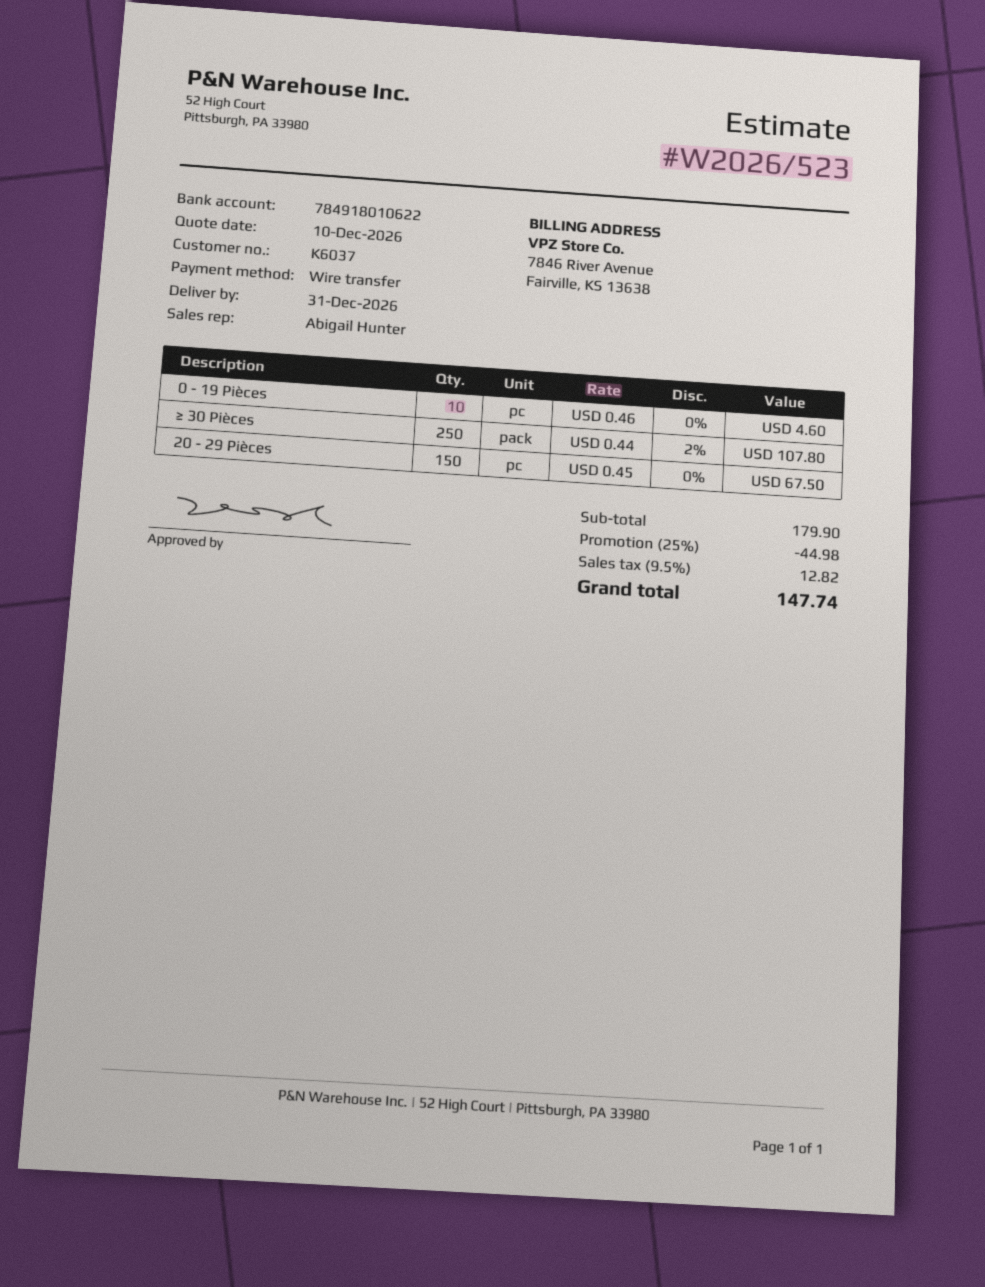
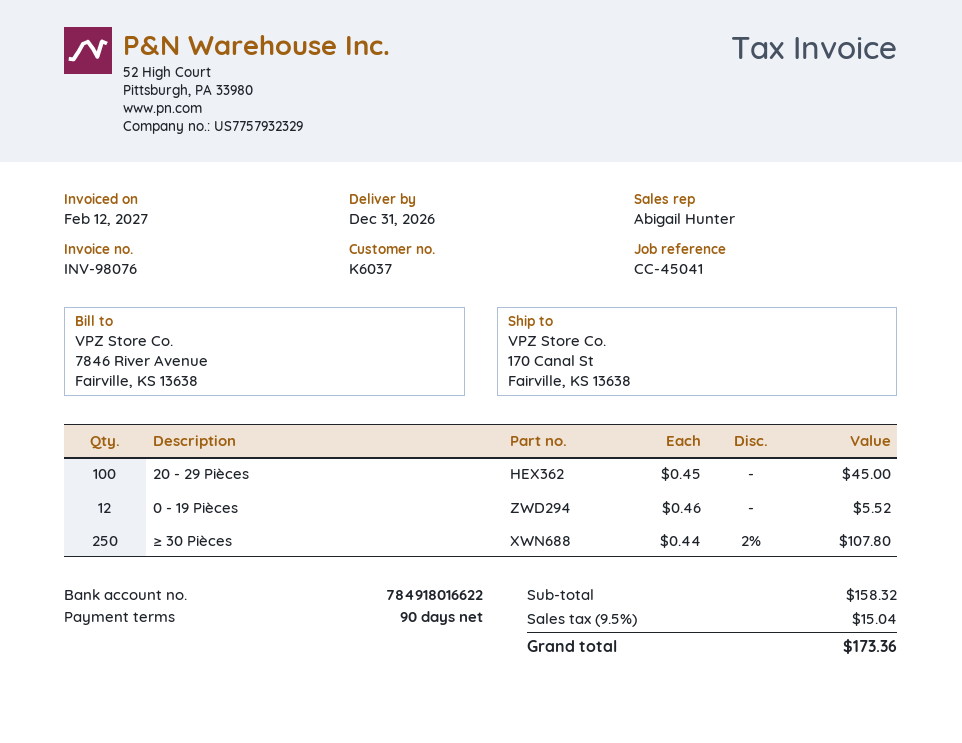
bank account: 784918010622 -> 784918016622
0 - 19 Pièces: 10 x 0.46 = 4.60 -> 12 x 0.46 = 5.52
20 - 29 Pièces: 150 x 0.45 = 67.50 -> 100 x 0.45 = 45.00
subtotal: 179.90 -> 158.32
discount: 25% = 44.98 -> none
tax: 9.5% = 12.82 -> 9.5% = 15.04
total: 147.74 -> 173.36

